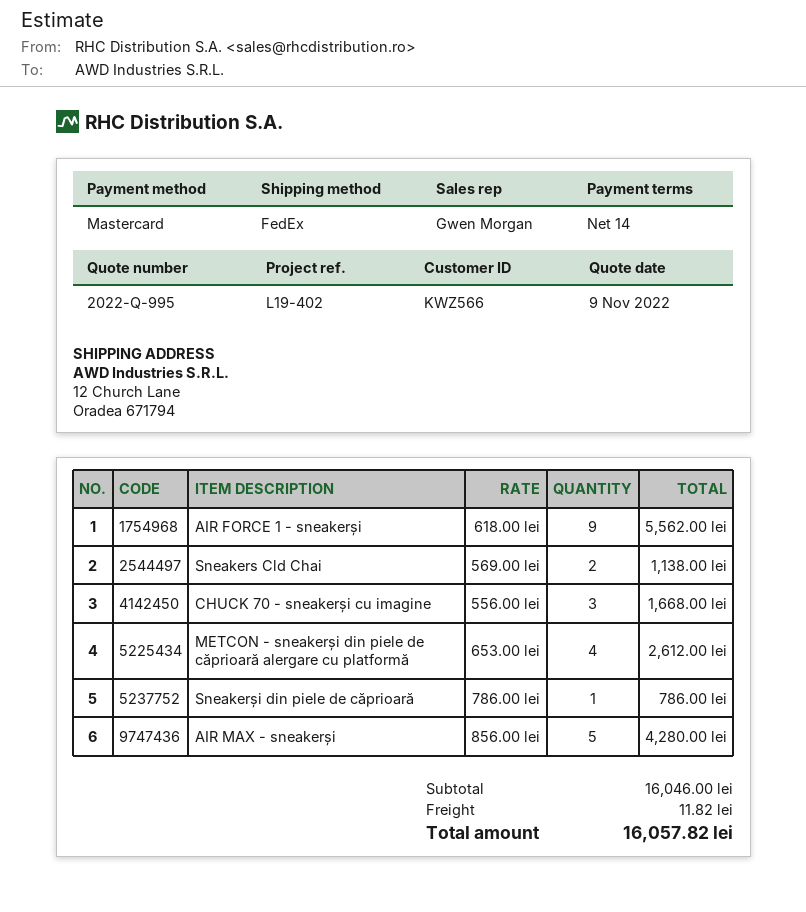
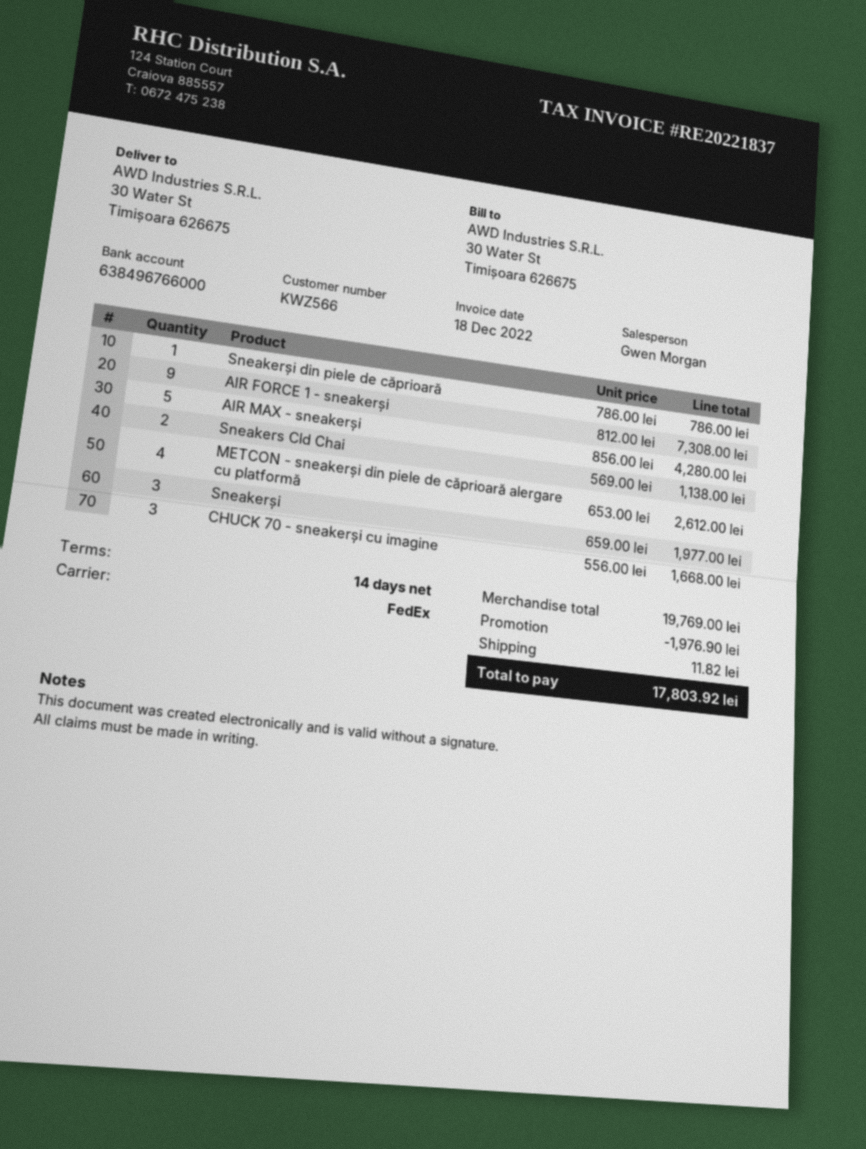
ship to: 12 Church Lane, Oradea 671794 -> 30 Water St, Timișoara 626675
AIR FORCE 1 - sneakerși: 9 x 618.00 = 5562.00 -> 9 x 812.00 = 7308.00
Sneakerși: none -> 3 x 659.00 = 1977.00
subtotal: 16046.00 -> 19769.00
discount: none -> 1976.90
total: 16057.82 -> 17803.92

